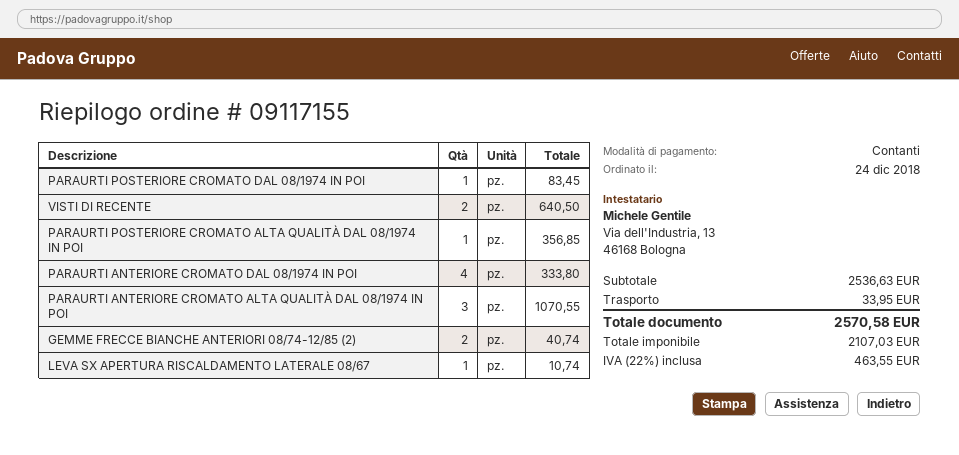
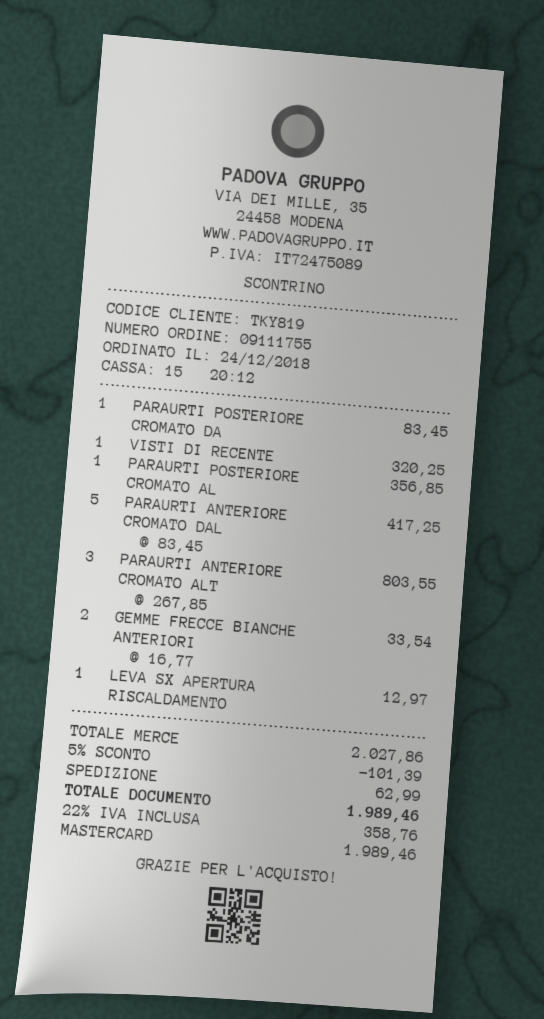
order number: 09117155 -> 09111755
payment method: cash -> Mastercard
VISTI DI RECENTE: 2 for 640.50 -> 1 for 320.25
PARAURTI ANTERIORE CROMATO DAL 08/1974 IN POI: 4 for 333.80 -> 5 for 417.25
PARAURTI ANTERIORE CROMATO ALTA QUALITÀ DAL 08/1974 IN POI: 3 for 1070.55 -> 3 for 803.55
GEMME FRECCE BIANCHE ANTERIORI 08/74-12/85 (2): 2 for 40.74 -> 2 for 33.54
LEVA SX APERTURA RISCALDAMENTO LATERALE 08/67: 1 for 10.74 -> 1 for 12.97
subtotal: 2536.63 -> 2027.86
discount: none -> 5% = 101.39
shipping: 33.95 -> 62.99
tax: 22% = 463.55 -> 22% = 358.76
total: 2570.58 -> 1989.46

